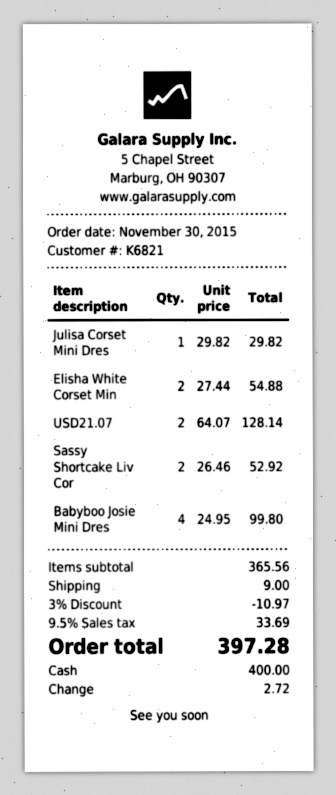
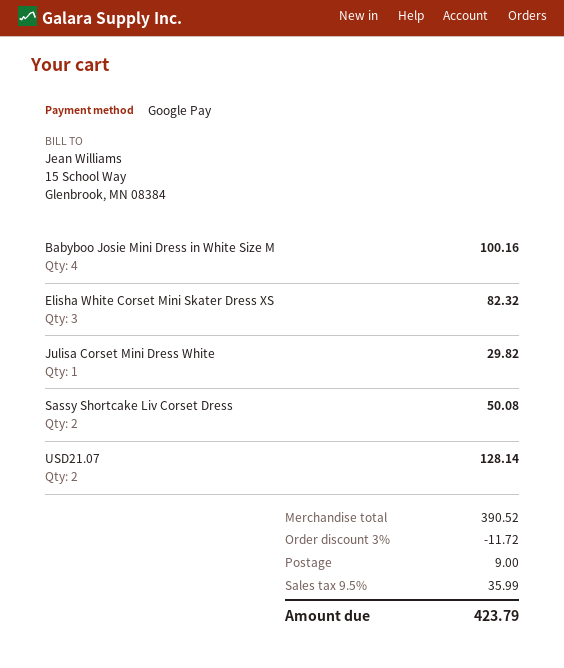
payment method: cash -> Google Pay
Elisha White Corset Min: 2 for 54.88 -> 3 for 82.32
Sassy Shortcake Liv Cor: 2 for 52.92 -> 2 for 50.08
Babyboo Josie Mini Dres: 4 for 99.80 -> 4 for 100.16
subtotal: 365.56 -> 390.52
discount: 3% = 10.97 -> 3% = 11.72
tax: 9.5% = 33.69 -> 9.5% = 35.99
total: 397.28 -> 423.79

